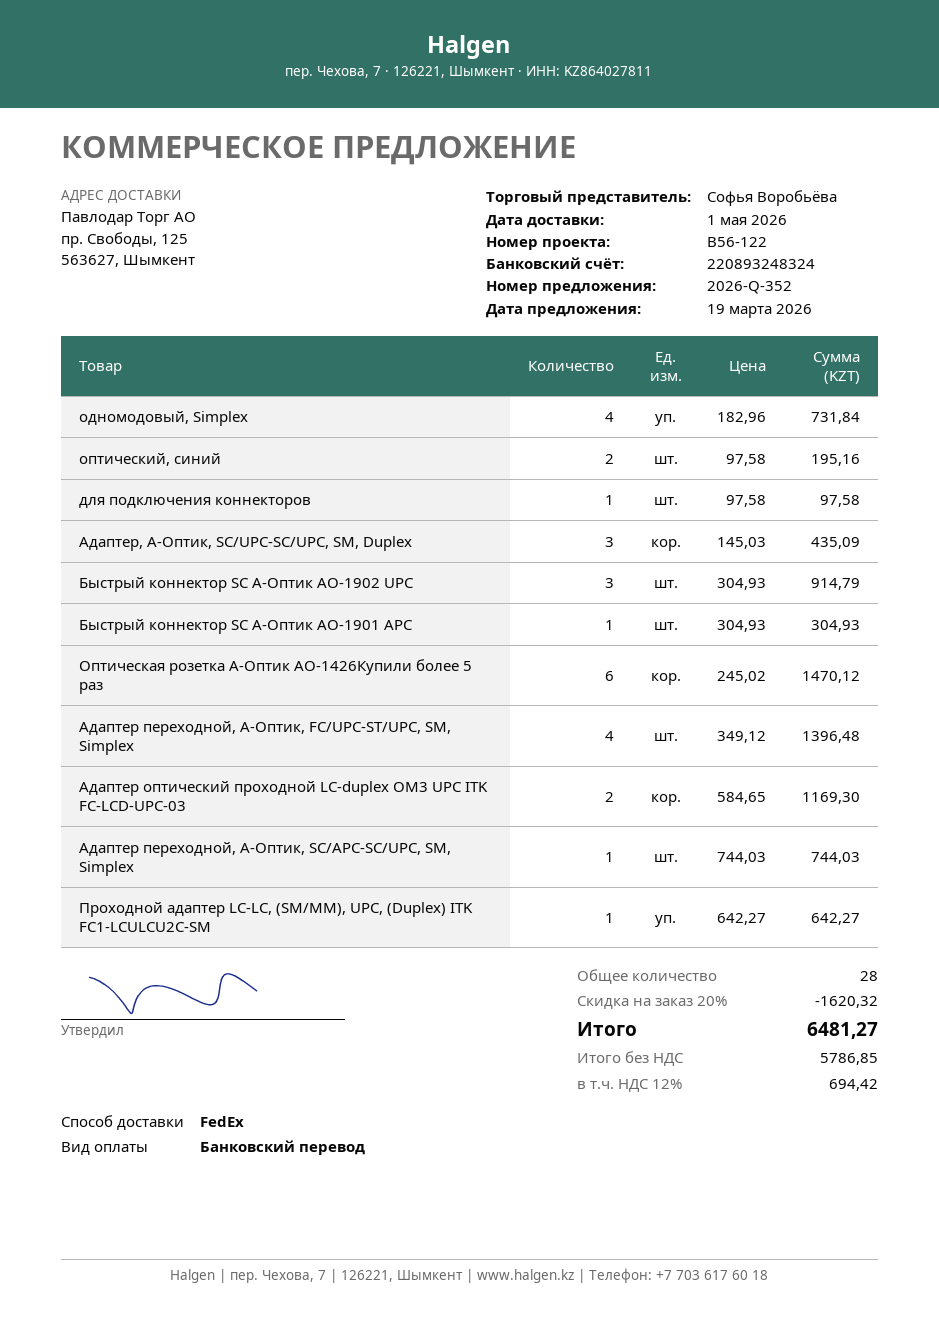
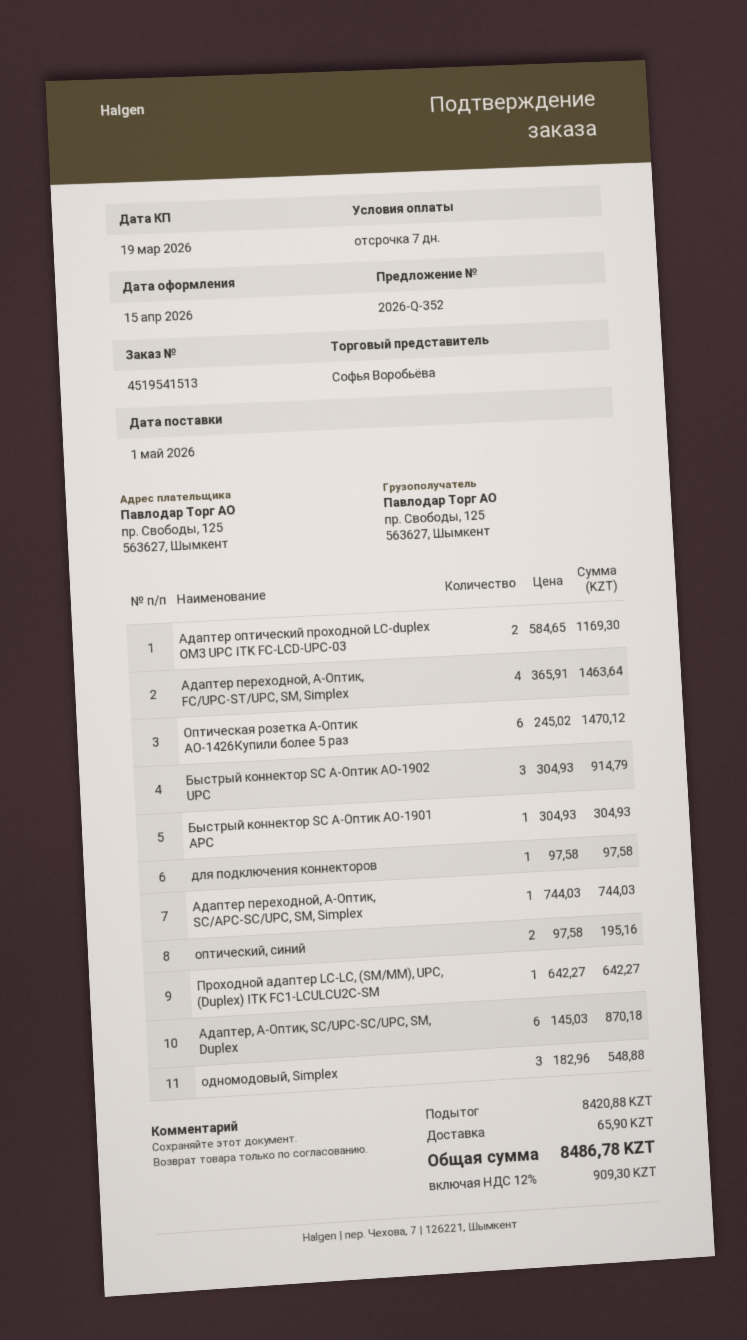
одномодовый, Simplex: 4 x 182.96 = 731.84 -> 3 x 182.96 = 548.88
Адаптер, А-Оптик, SC/UPC-SC/UPC, SM, Duplex: 3 x 145.03 = 435.09 -> 6 x 145.03 = 870.18
Адаптер переходной, А-Оптик, FC/UPC-ST/UPC, SM, Simplex: 4 x 349.12 = 1396.48 -> 4 x 365.91 = 1463.64
discount: 20% = 1620.32 -> none
shipping: none -> 65.90
tax: 12% = 694.42 -> 12% = 909.30
total: 6481.27 -> 8486.78

